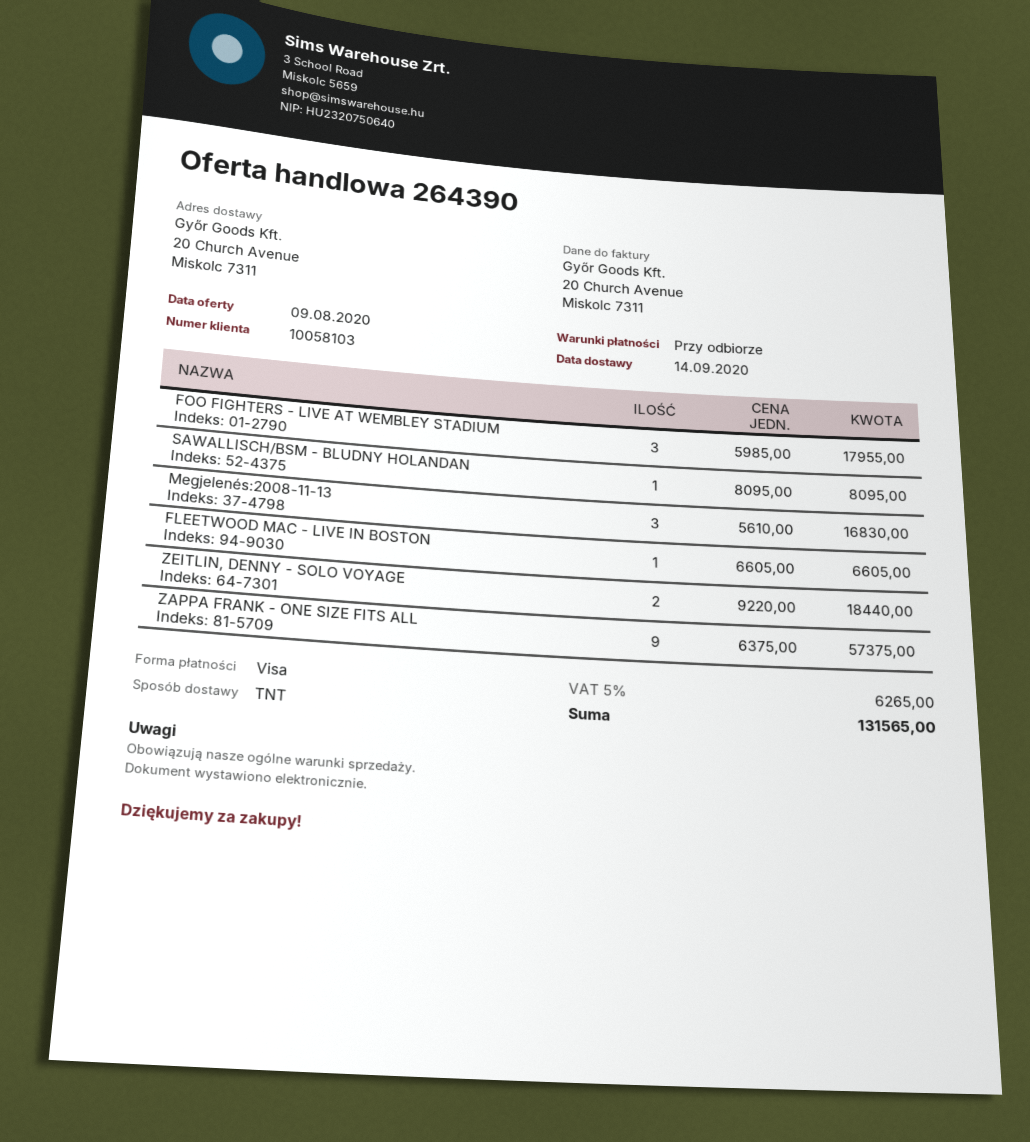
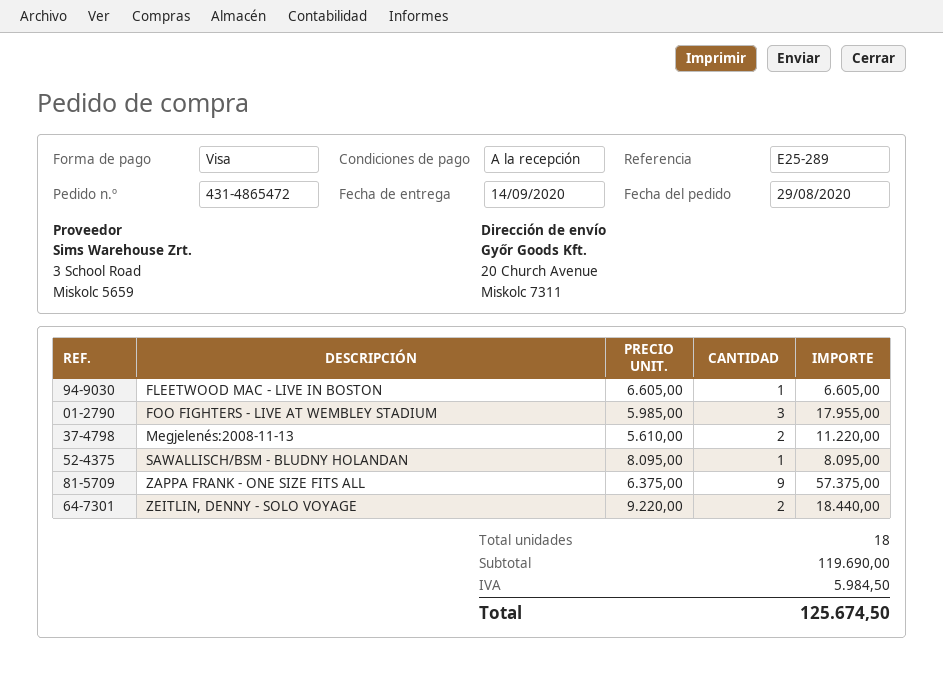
Megjelenés:2008-11-13: 3 x 5610.00 = 16830.00 -> 2 x 5610.00 = 11220.00
tax: 6265.00 -> 5984.50
total: 131565.00 -> 125674.50

